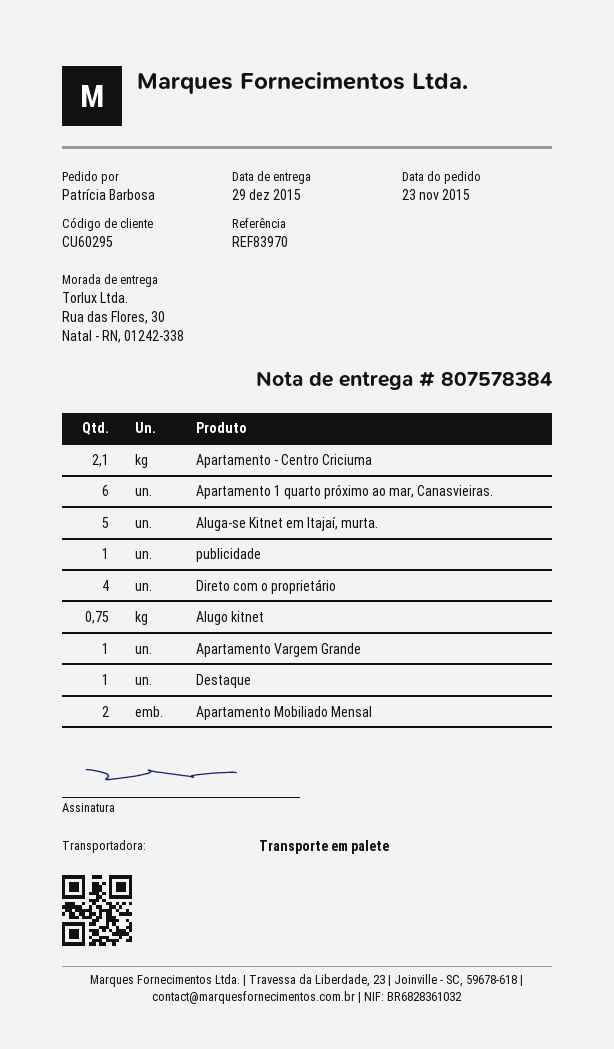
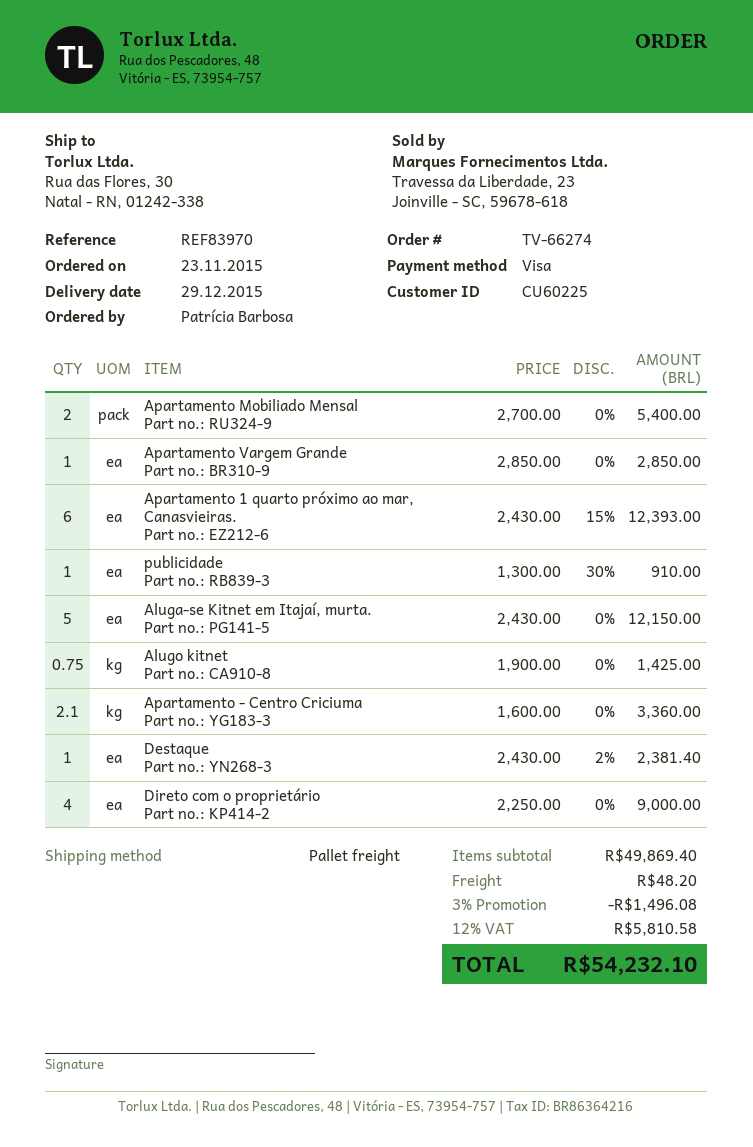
customer number: CU60295 -> CU60225

